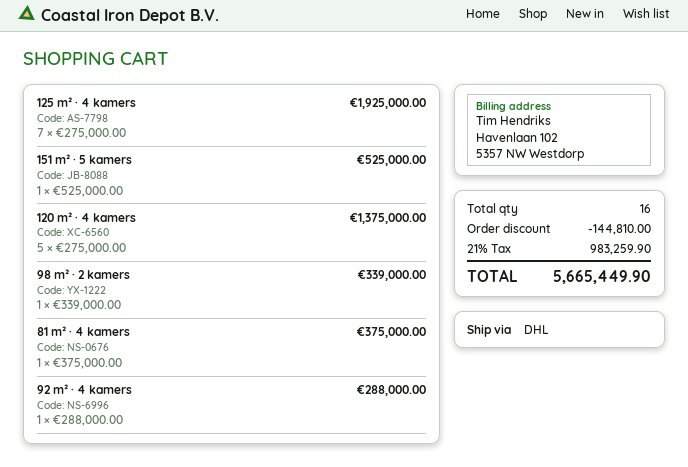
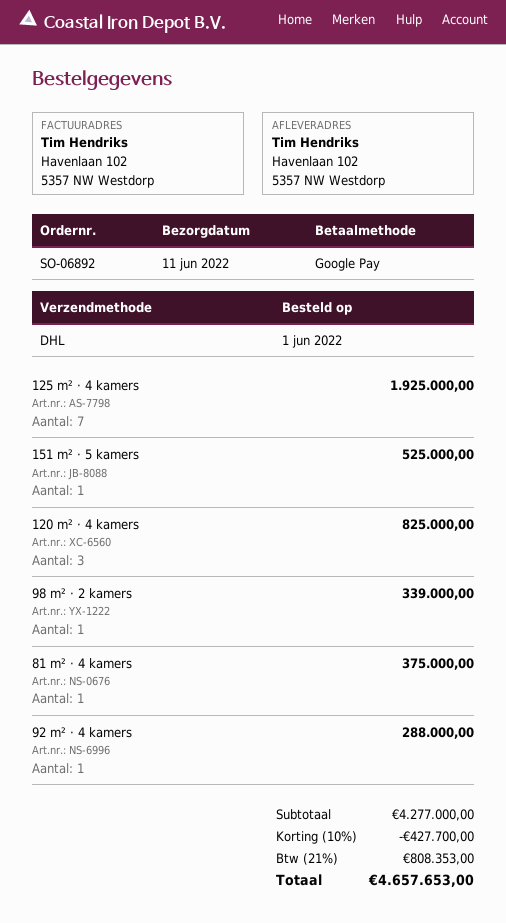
120 m² · 4 kamers: 5 for 1375000.00 -> 3 for 825000.00
discount: 144810.00 -> 427700.00
tax: 21% = 983259.90 -> 21% = 808353.00
total: 5665449.90 -> 4657653.00

